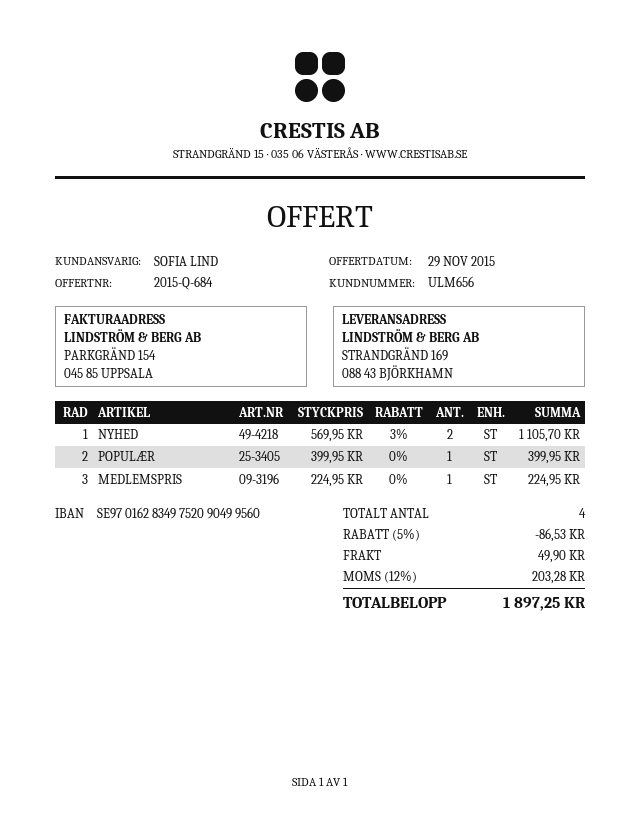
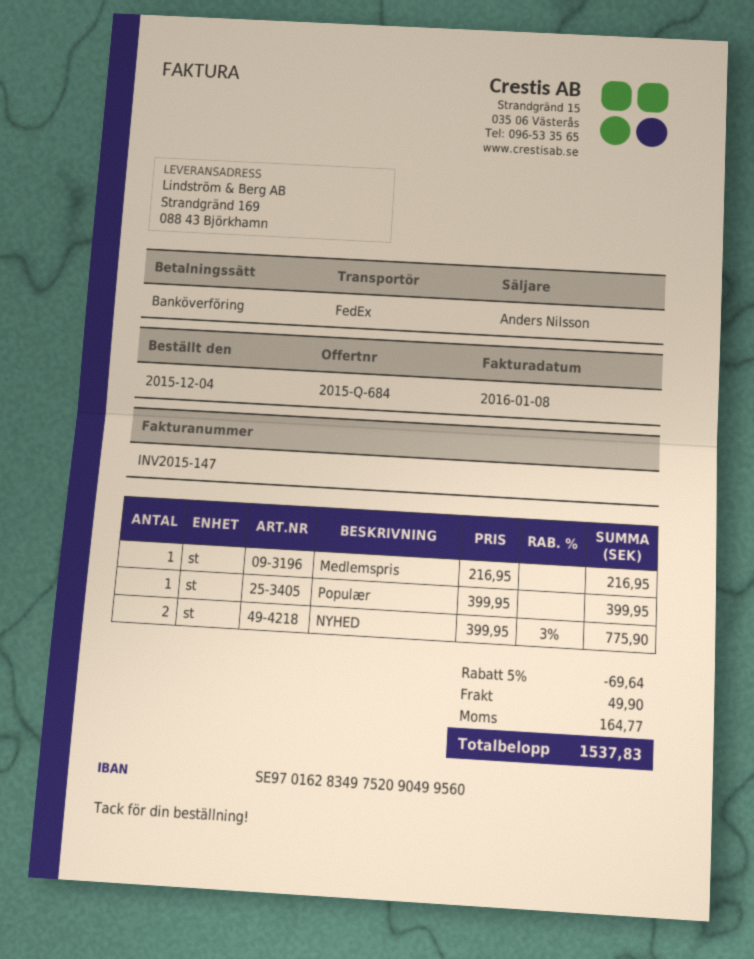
sales rep: SOFIA LIND -> Anders Nilsson
NYHED: 2 x 569.95 - 3% = 1105.70 -> 2 x 399.95 - 3% = 775.90
MEDLEMSPRIS: 1 x 224.95 = 224.95 -> 1 x 216.95 = 216.95
discount: 5% = 86.53 -> 5% = 69.64
tax: 203.28 -> 164.77
total: 1897.25 -> 1537.83

